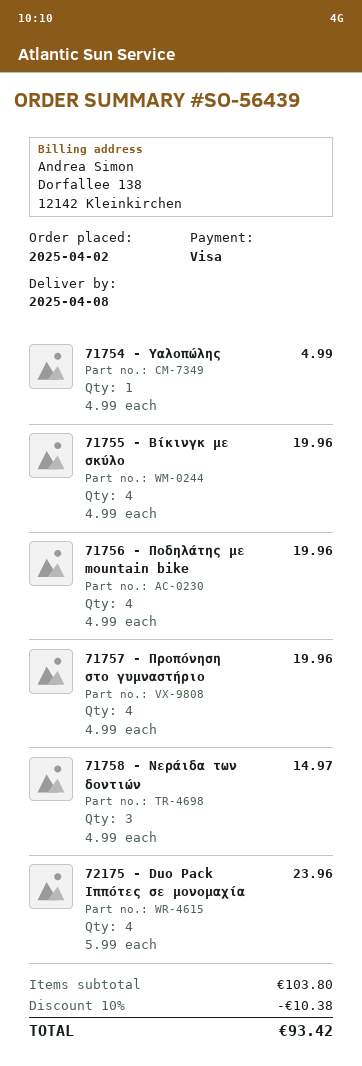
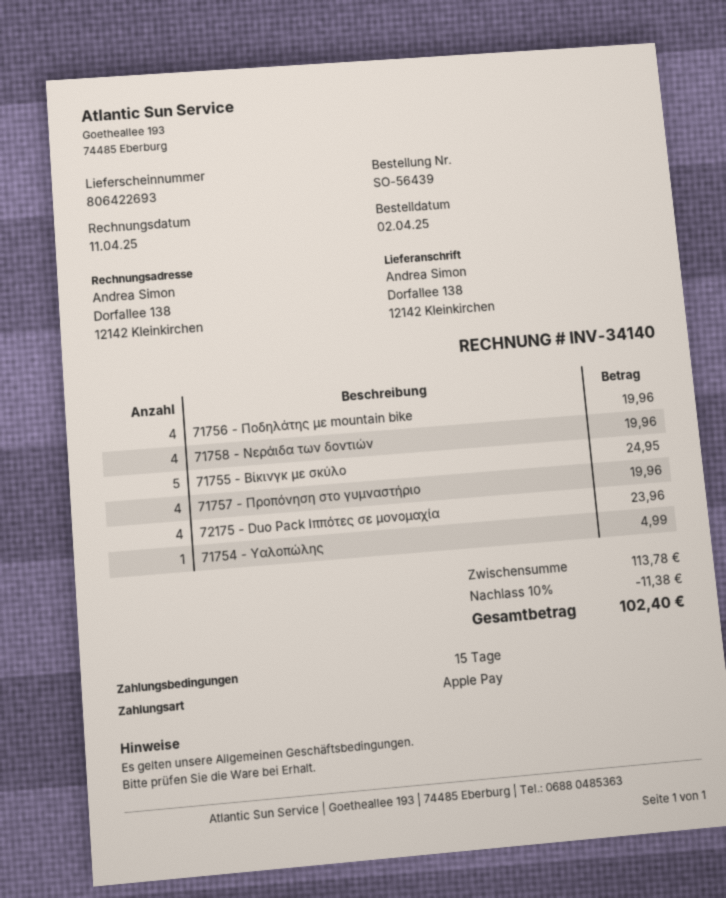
payment method: Visa -> Apple Pay
71755 - Βίκινγκ με σκύλο: 4 for 19.96 -> 5 for 24.95
71758 - Νεράιδα των δοντιών: 3 for 14.97 -> 4 for 19.96
subtotal: 103.80 -> 113.78
discount: 10% = 10.38 -> 10% = 11.38
total: 93.42 -> 102.40

